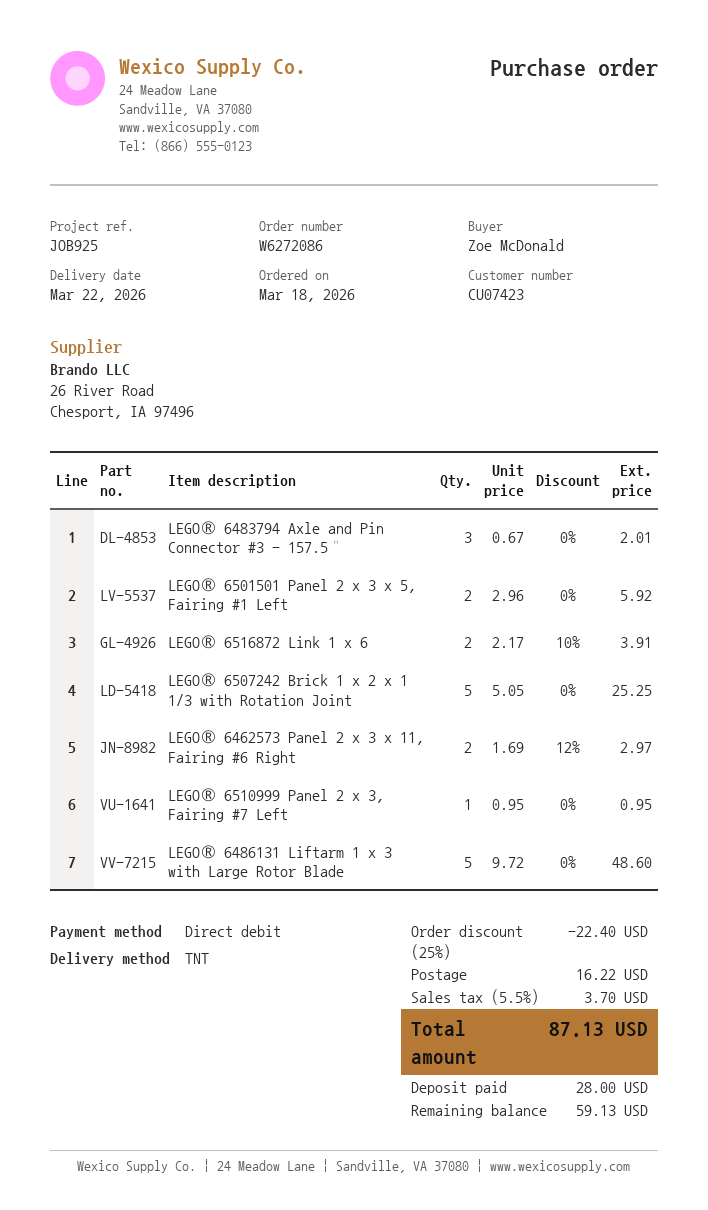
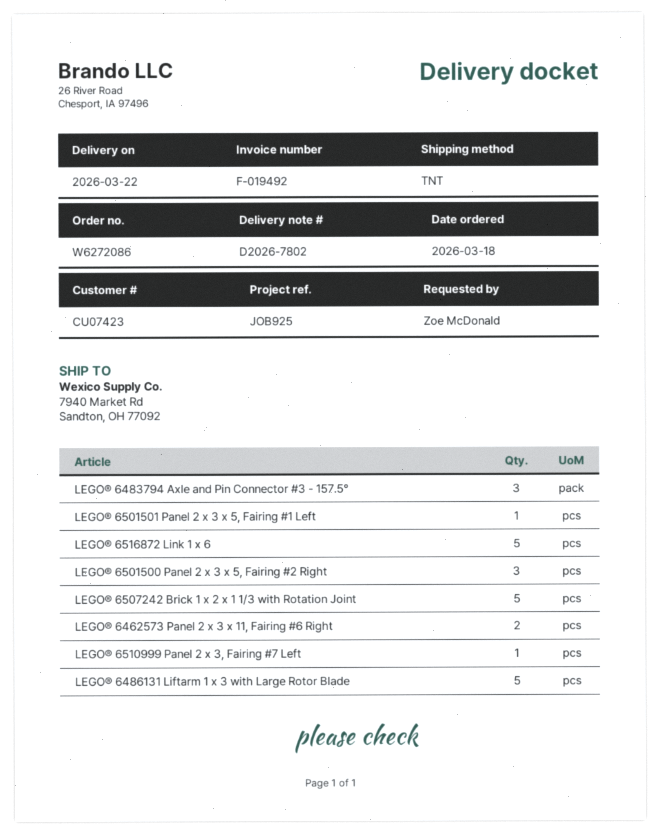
LEGO® 6501501 Panel 2 x 3 x 5, Fairing #1 Left: 2 -> 1
LEGO® 6516872 Link 1 x 6: 2 -> 5
LEGO® 6501500 Panel 2 x 3 x 5, Fairing #2 Right: none -> 3

